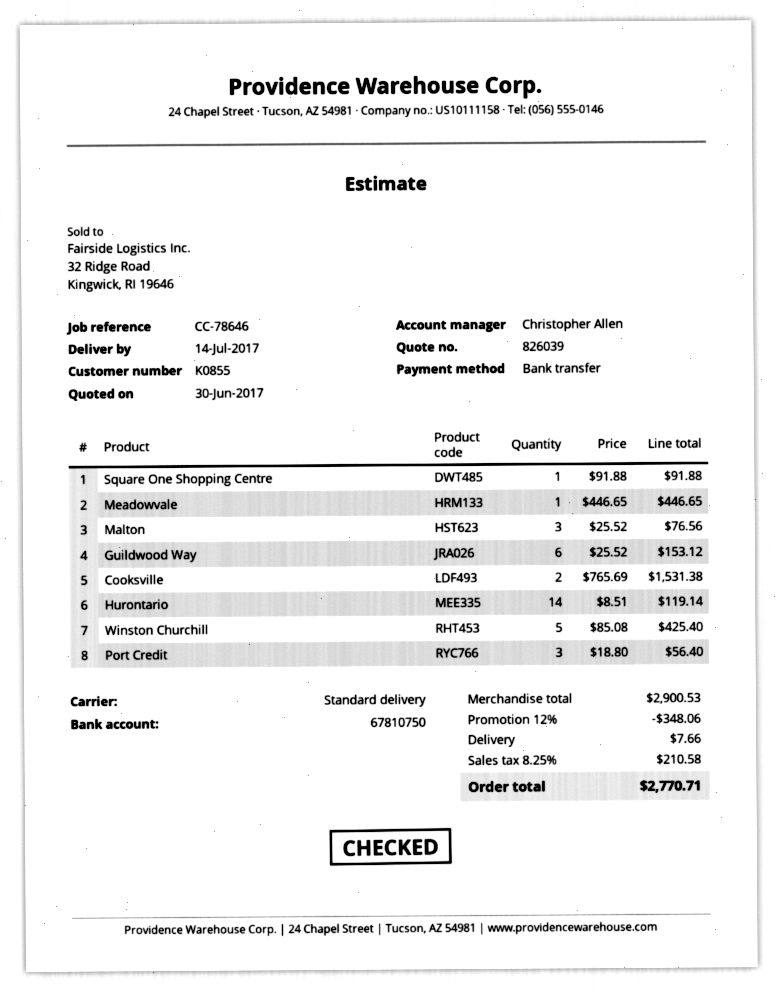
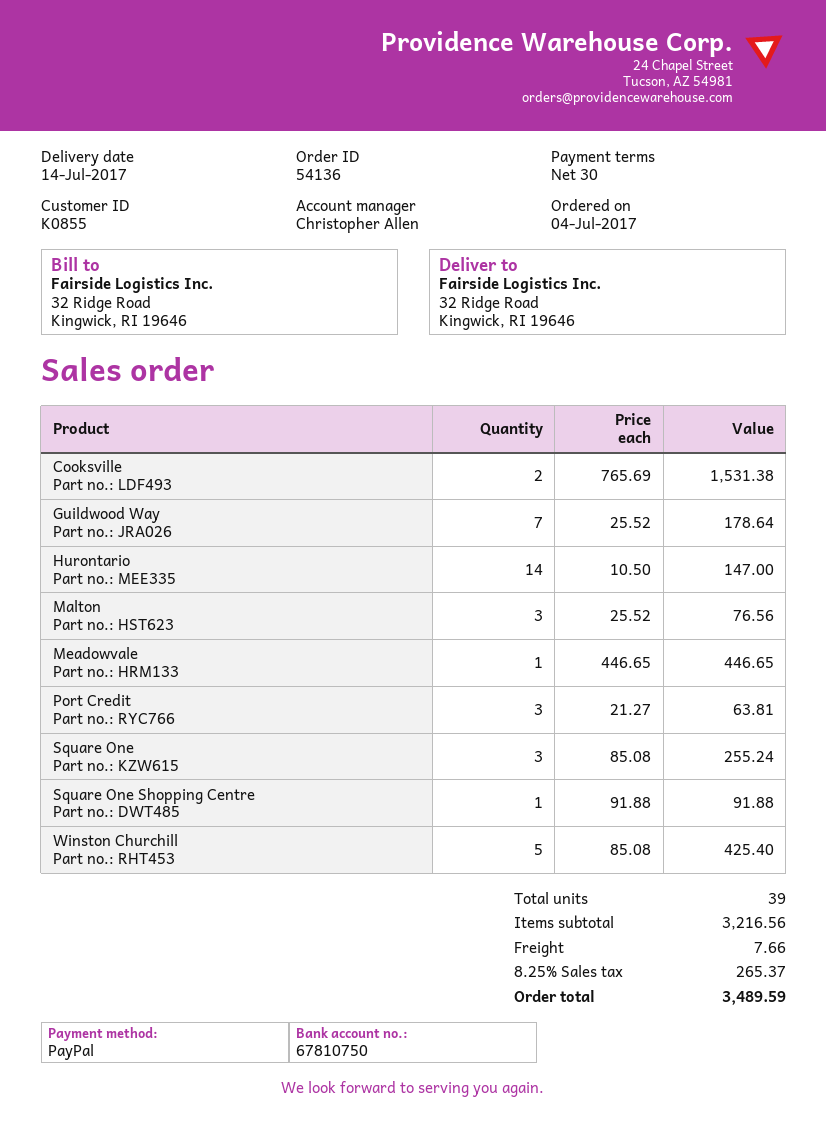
payment method: bank transfer -> PayPal
Guildwood Way: 6 x 25.52 = 153.12 -> 7 x 25.52 = 178.64
Hurontario: 14 x 8.51 = 119.14 -> 14 x 10.50 = 147.00
Port Credit: 3 x 18.80 = 56.40 -> 3 x 21.27 = 63.81
Square One: none -> 3 x 85.08 = 255.24
subtotal: 2900.53 -> 3216.56
discount: 12% = 348.06 -> none
tax: 8.25% = 210.58 -> 8.25% = 265.37
total: 2770.71 -> 3489.59

